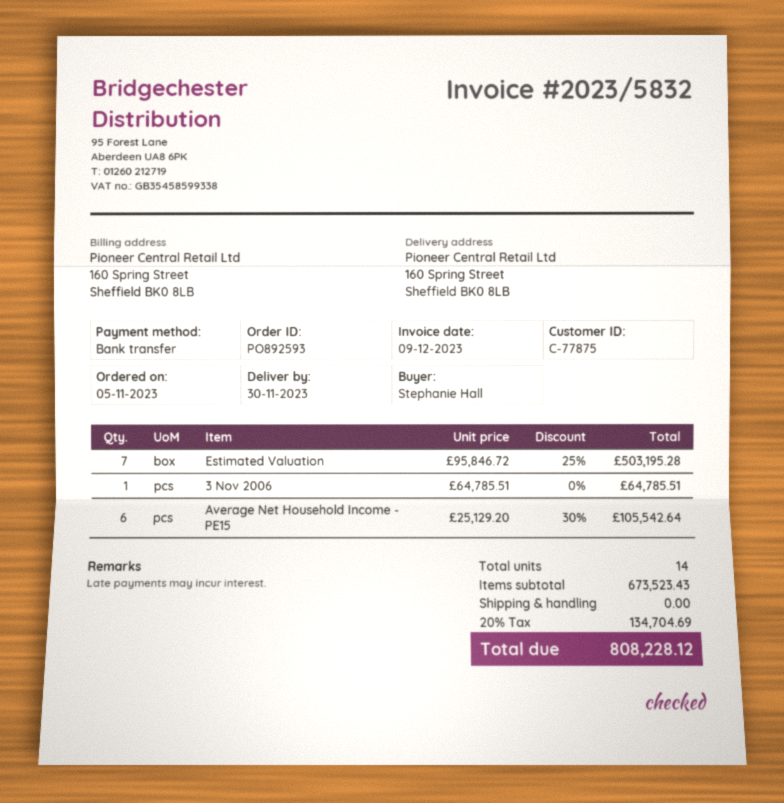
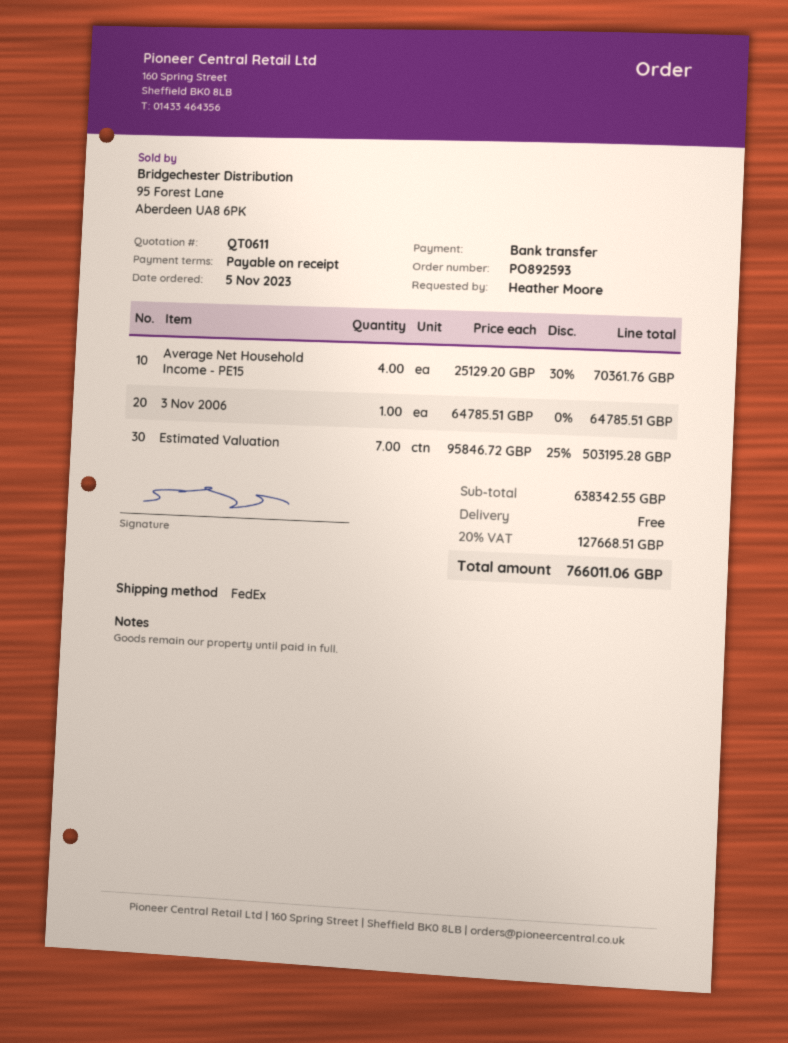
ordered by: Stephanie Hall -> Heather Moore
Average Net Household Income - PE15: 6 x 25129.20 - 30% = 105542.64 -> 4 x 25129.20 - 30% = 70361.76
subtotal: 673523.43 -> 638342.55
tax: 20% = 134704.69 -> 20% = 127668.51
total: 808228.12 -> 766011.06

